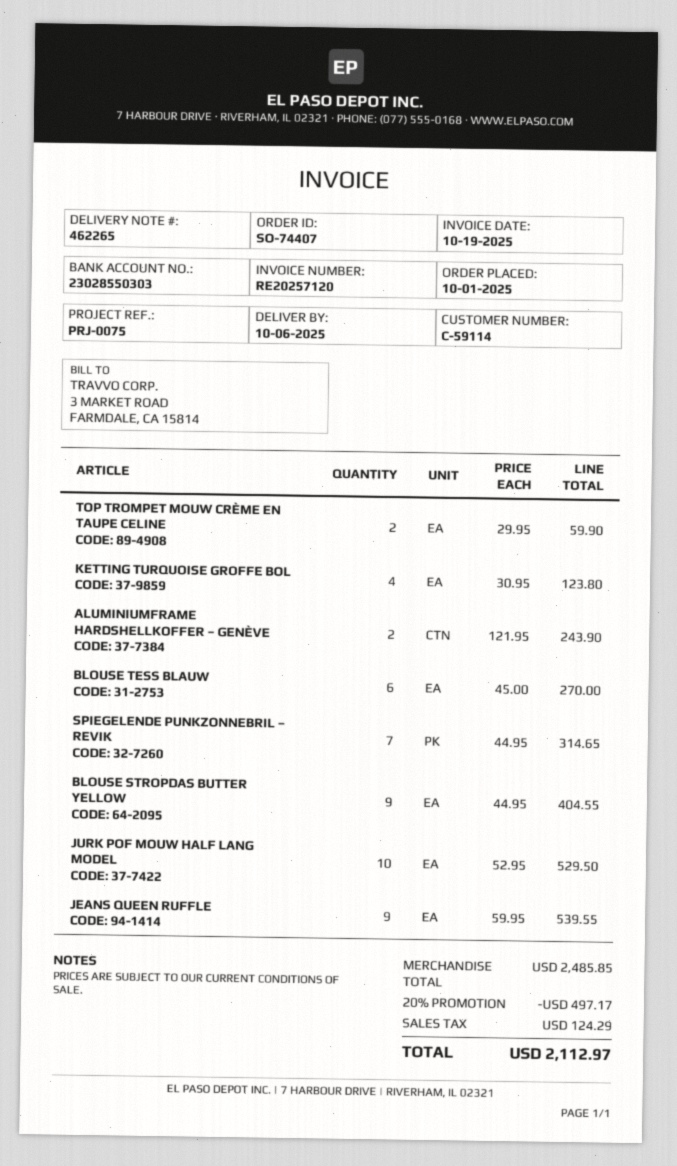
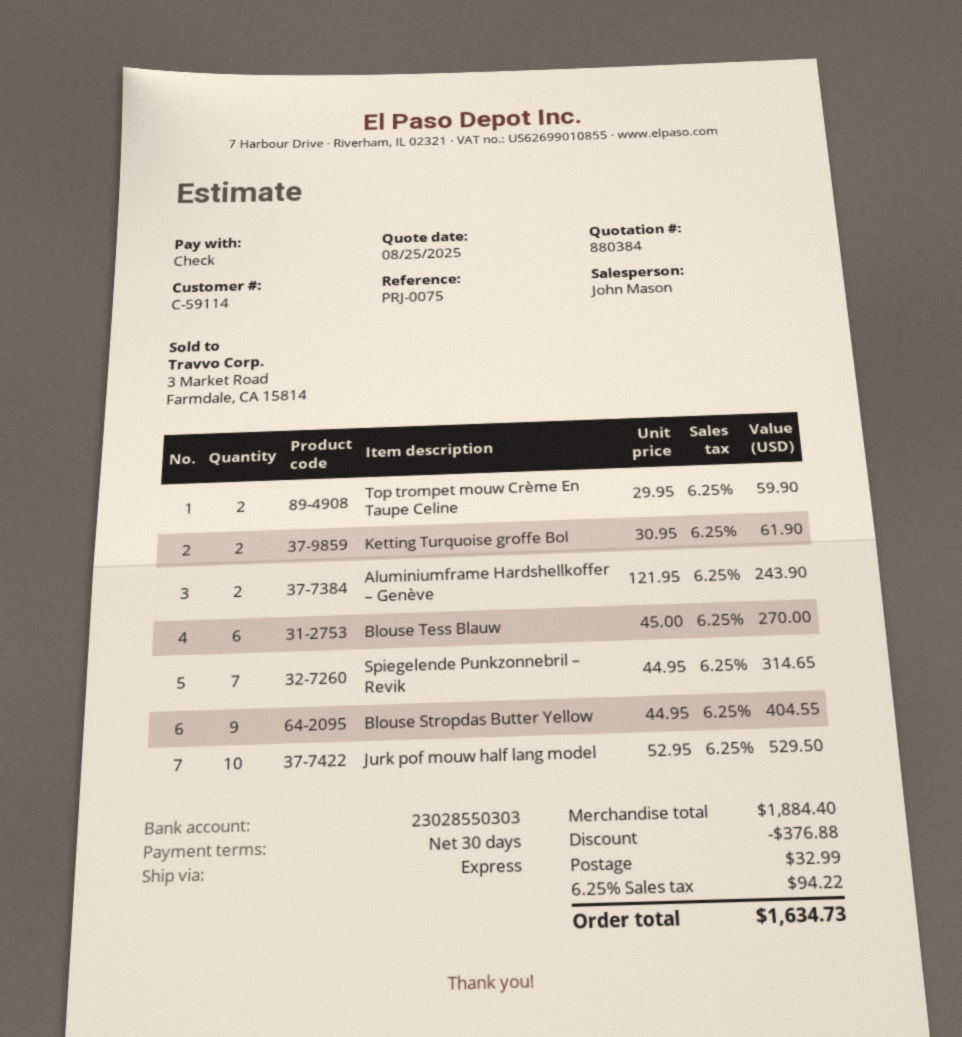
KETTING TURQUOISE GROFFE BOL: 4 x 30.95 = 123.80 -> 2 x 30.95 = 61.90
JEANS QUEEN RUFFLE: 9 x 59.95 = 539.55 -> none
subtotal: 2485.85 -> 1884.40
discount: 497.17 -> 376.88
shipping: none -> 32.99
tax: 124.29 -> 94.22
total: 2112.97 -> 1634.73

